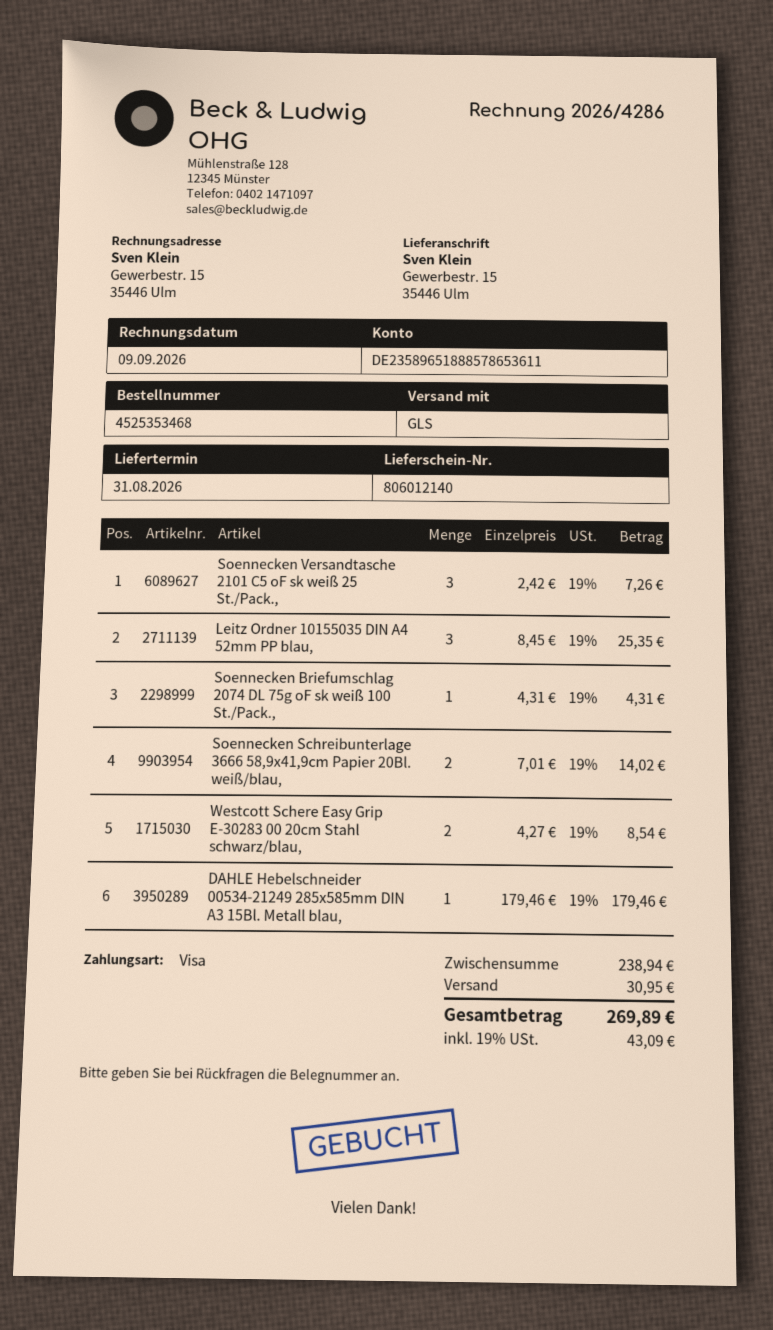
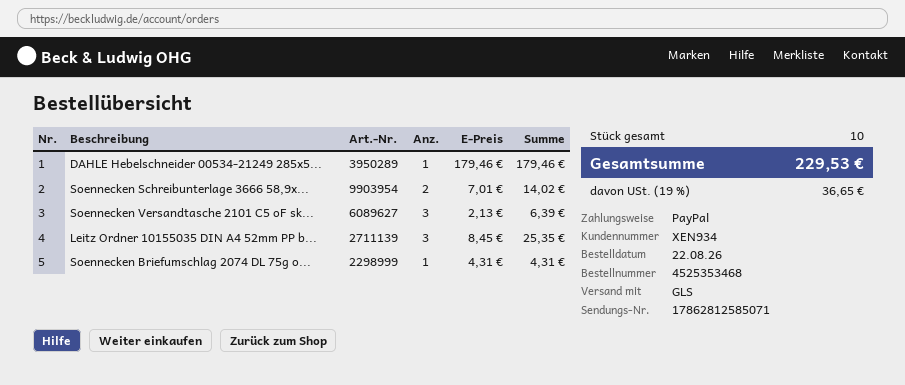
payment method: Visa -> PayPal
Soennecken Versandtasche 2101 C5 oF sk weiß 25 St./Pack.,: 3 x 2.42 = 7.26 -> 3 x 2.13 = 6.39
Westcott Schere Easy Grip E-30283 00 20cm Stahl schwarz/blau,: 2 x 4.27 = 8.54 -> none
shipping: 30.95 -> none
tax: 19% = 43.09 -> 19% = 36.65
total: 269.89 -> 229.53

